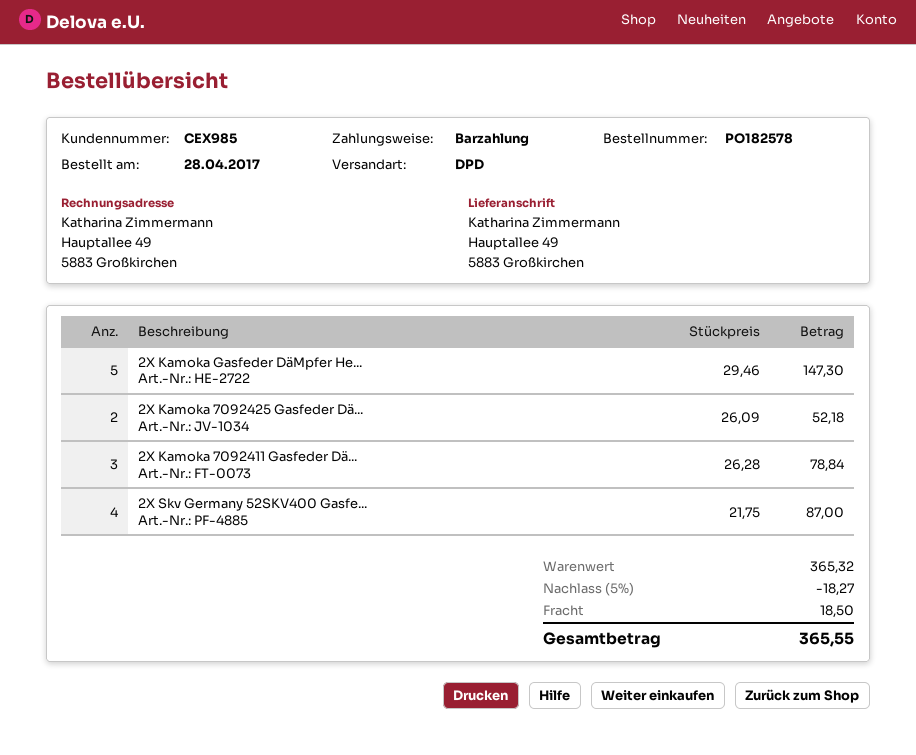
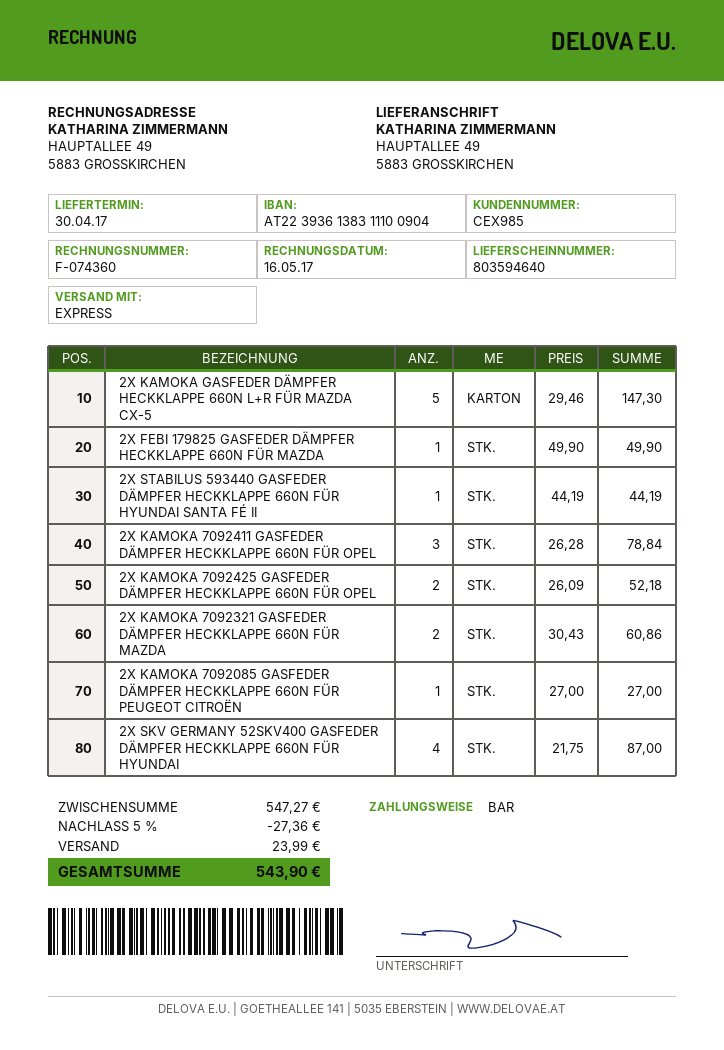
shipping method: DPD -> express
2X FEBI 179825 GASFEDER DÄMPFER HECKKLAPPE 660N FÜR MAZDA: none -> 1 x 49.90 = 49.90
2X STABILUS 593440 GASFEDER DÄMPFER HECKKLAPPE 660N FÜR HYUNDAI SANTA FÉ II: none -> 1 x 44.19 = 44.19
2X KAMOKA 7092321 GASFEDER DÄMPFER HECKKLAPPE 660N FÜR MAZDA: none -> 2 x 30.43 = 60.86
2X KAMOKA 7092085 GASFEDER DÄMPFER HECKKLAPPE 660N FÜR PEUGEOT CITROËN: none -> 1 x 27.00 = 27.00
subtotal: 365.32 -> 547.27
discount: 5% = 18.27 -> 5% = 27.36
shipping: 18.50 -> 23.99
total: 365.55 -> 543.90

